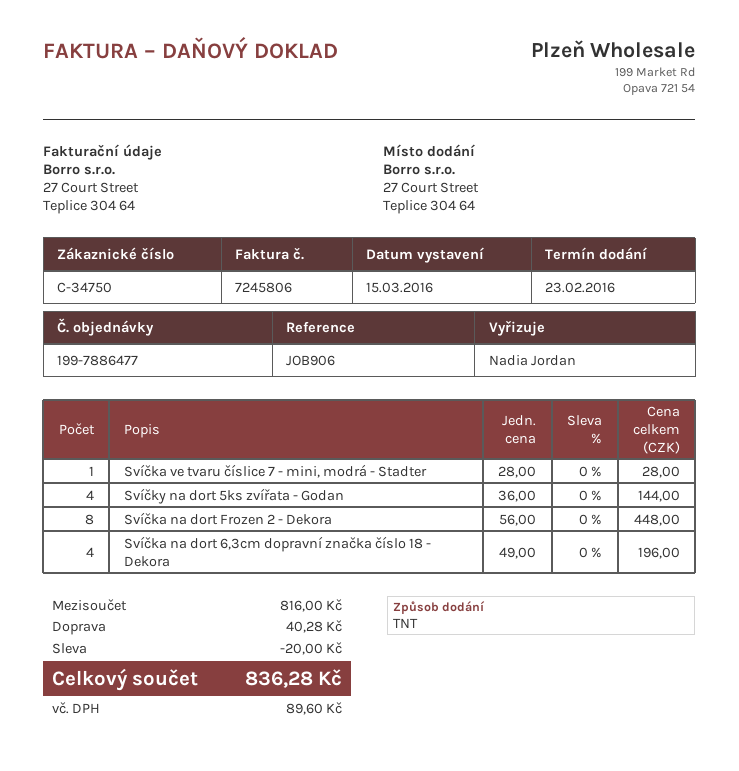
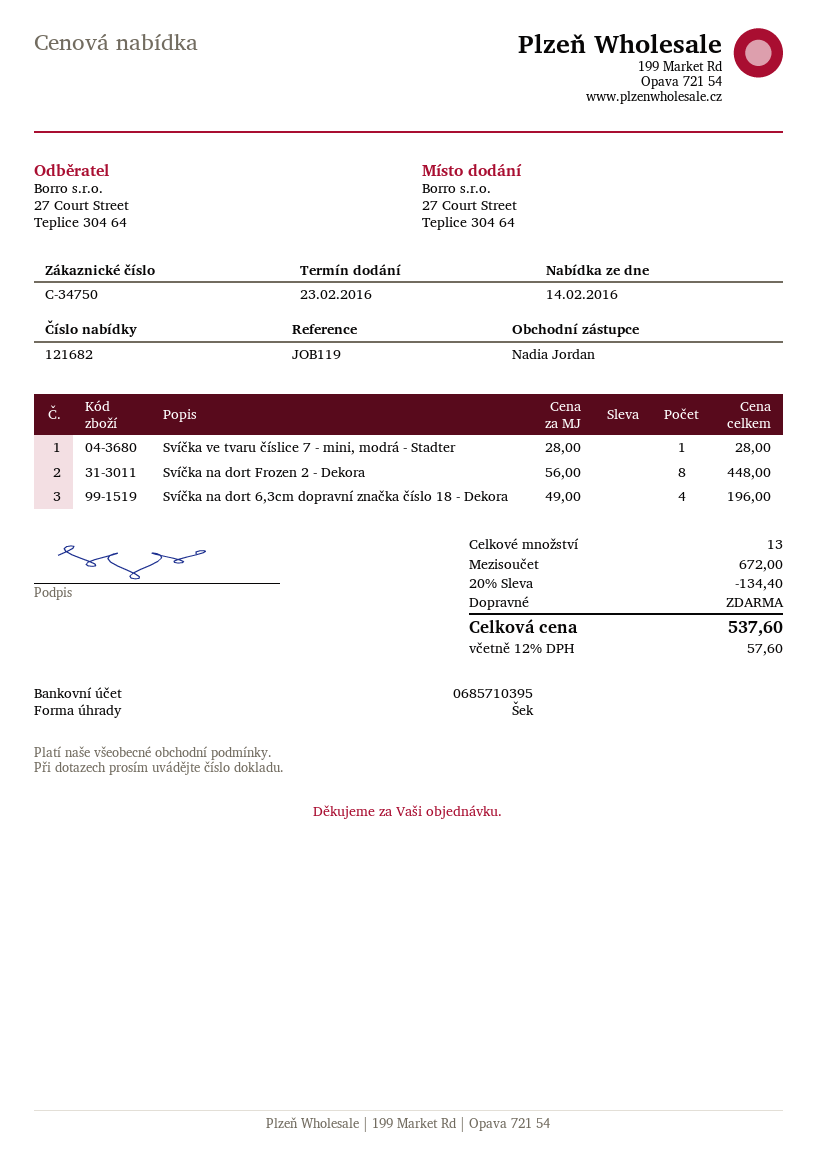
reference: JOB906 -> JOB119
Svíčky na dort 5ks zvířata - Godan: 4 x 36.00 = 144.00 -> none
subtotal: 816.00 -> 672.00
discount: 20.00 -> 134.40
shipping: 40.28 -> 0.00
tax: 89.60 -> 57.60
total: 836.28 -> 537.60

